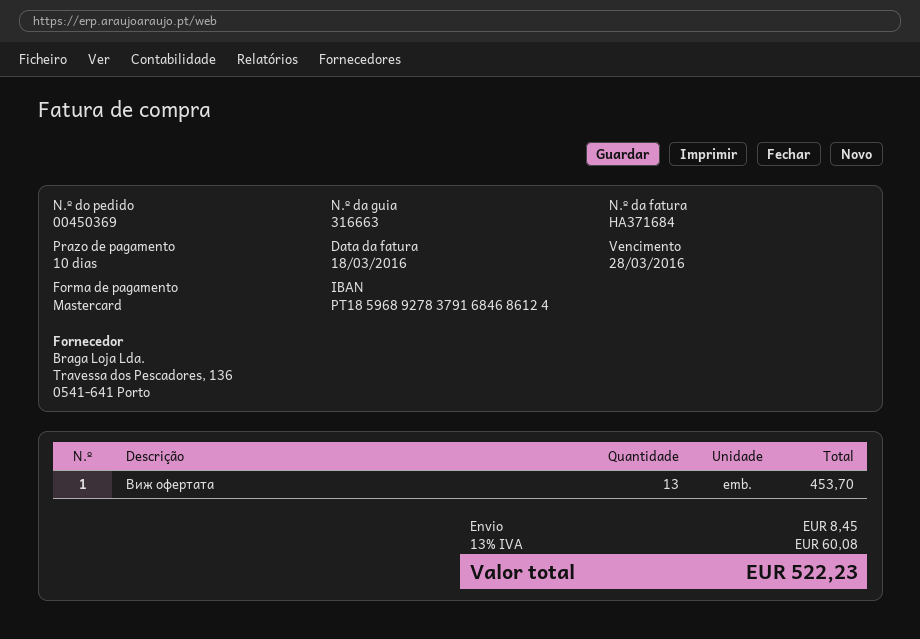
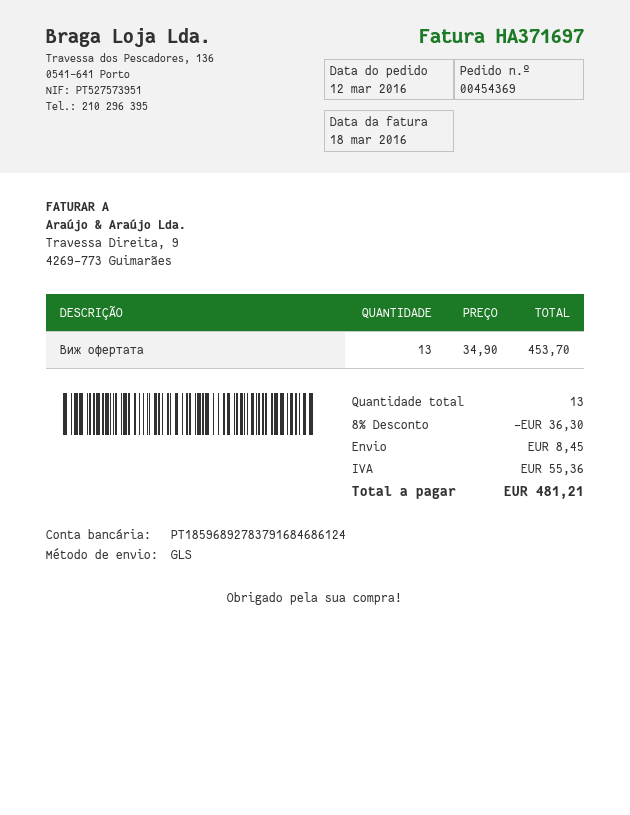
order number: 00450369 -> 00454369
invoice number: HA371684 -> HA371697
discount: none -> 8% = 36.30
tax: 60.08 -> 55.36
total: 522.23 -> 481.21

